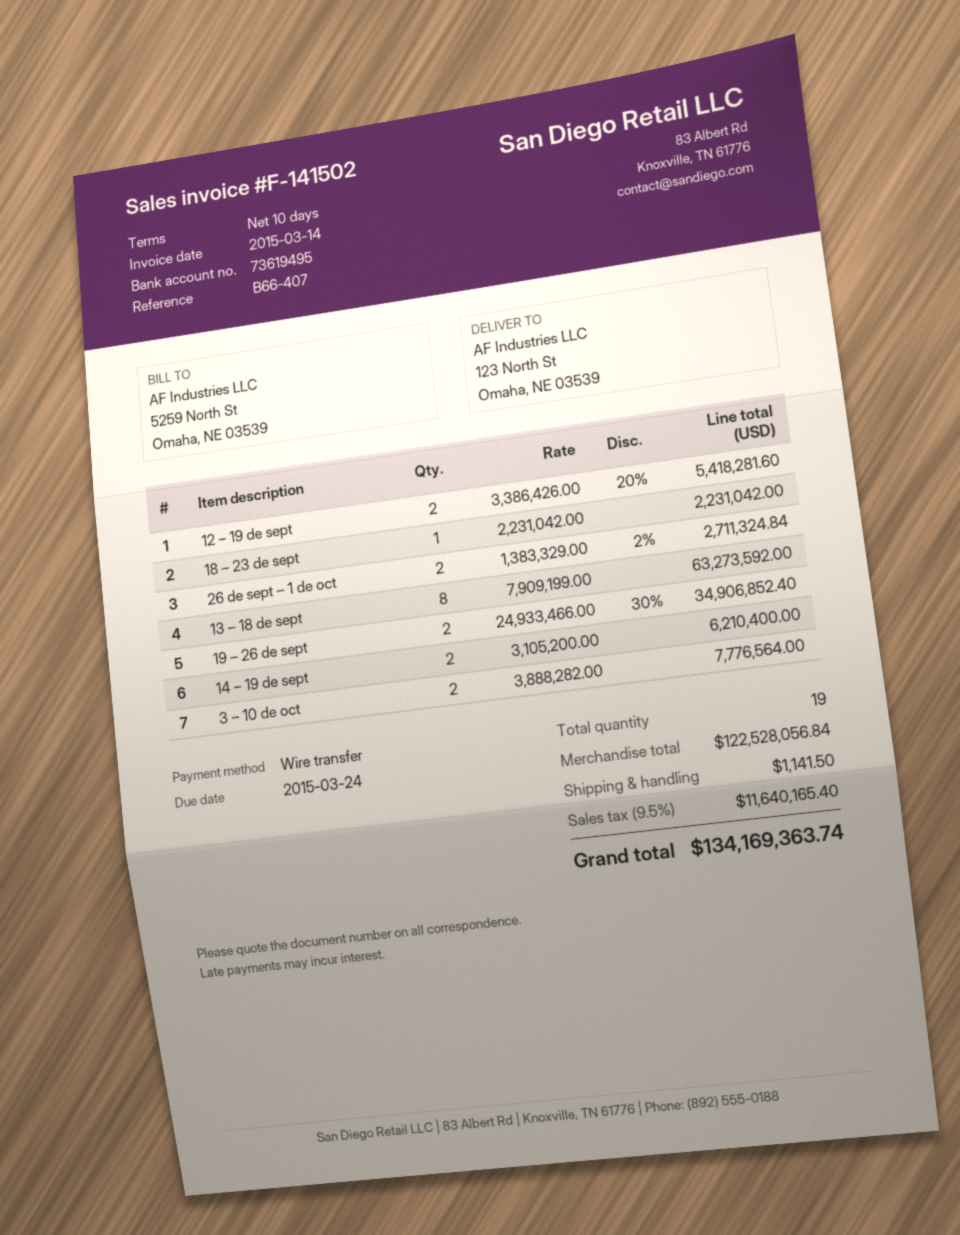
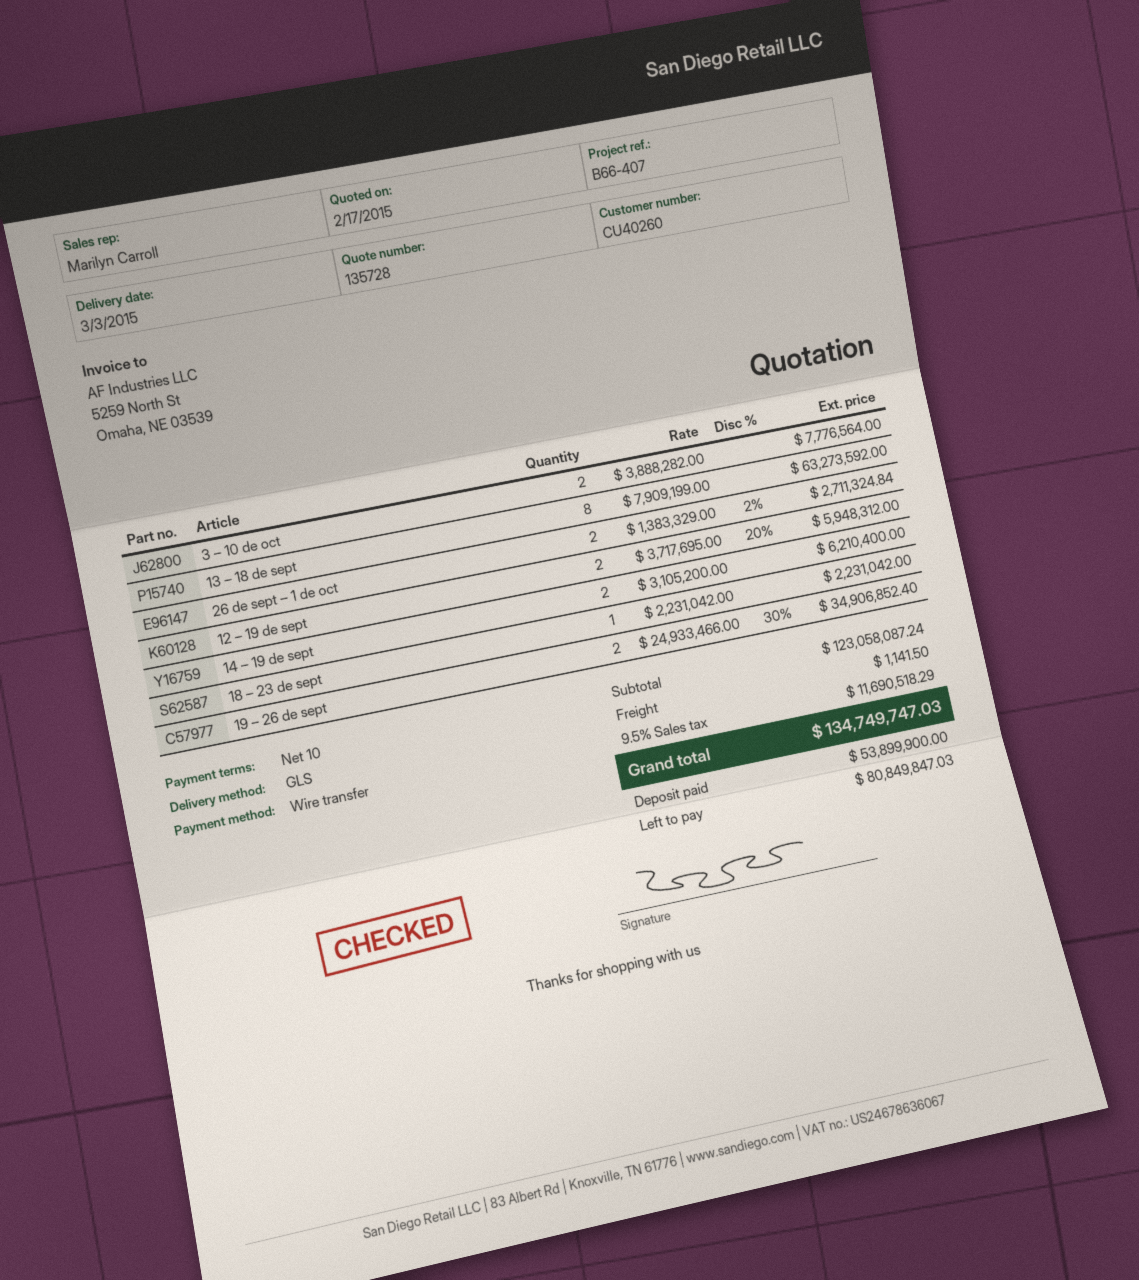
12 – 19 de sept: 2 x 3386426.00 - 20% = 5418281.60 -> 2 x 3717695.00 - 20% = 5948312.00
subtotal: 122528056.84 -> 123058087.24
tax: 9.5% = 11640165.40 -> 9.5% = 11690518.29
total: 134169363.74 -> 134749747.03

